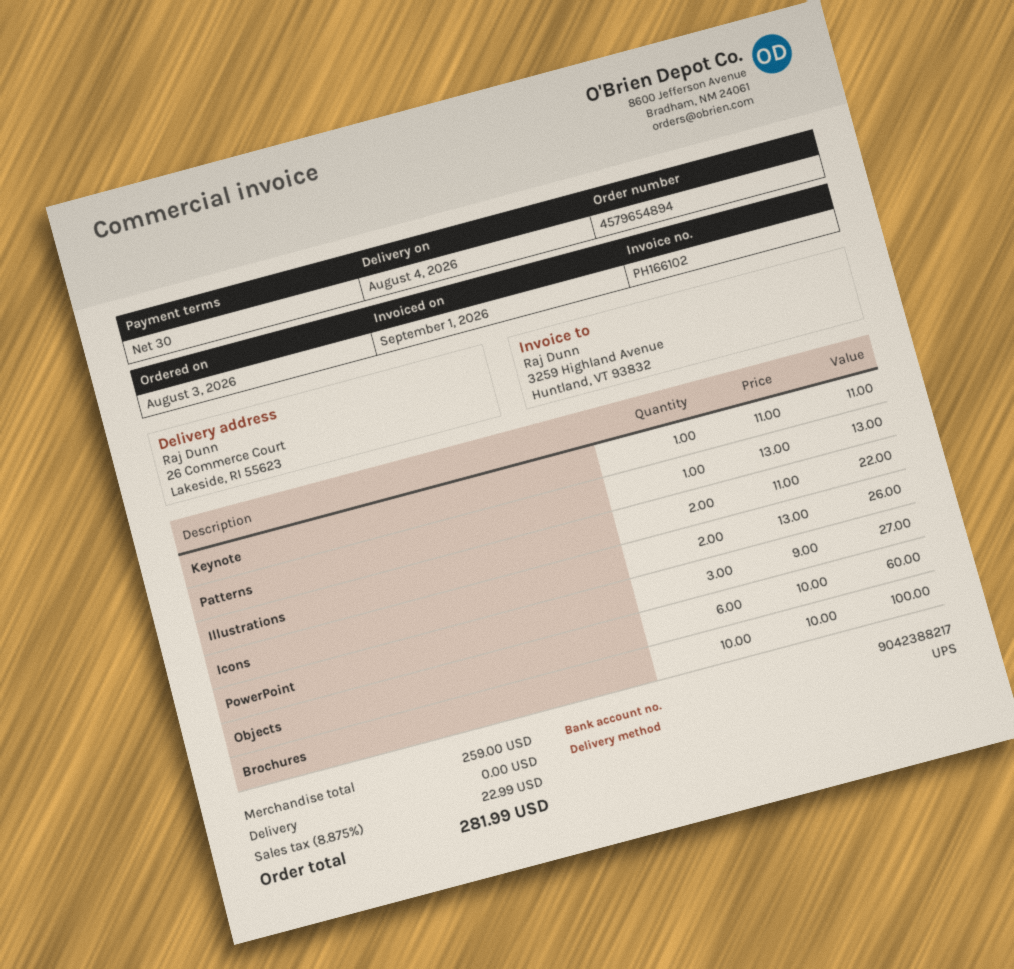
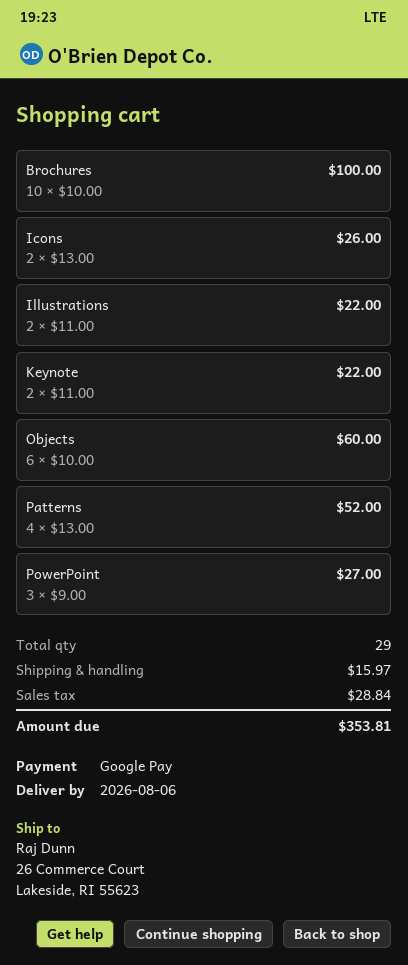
delivery date: 2026-08-04 -> 2026-08-06
Keynote: 1 x 11.00 = 11.00 -> 2 x 11.00 = 22.00
Patterns: 1 x 13.00 = 13.00 -> 4 x 13.00 = 52.00
shipping: 0.00 -> 15.97
tax: 22.99 -> 28.84
total: 281.99 -> 353.81

